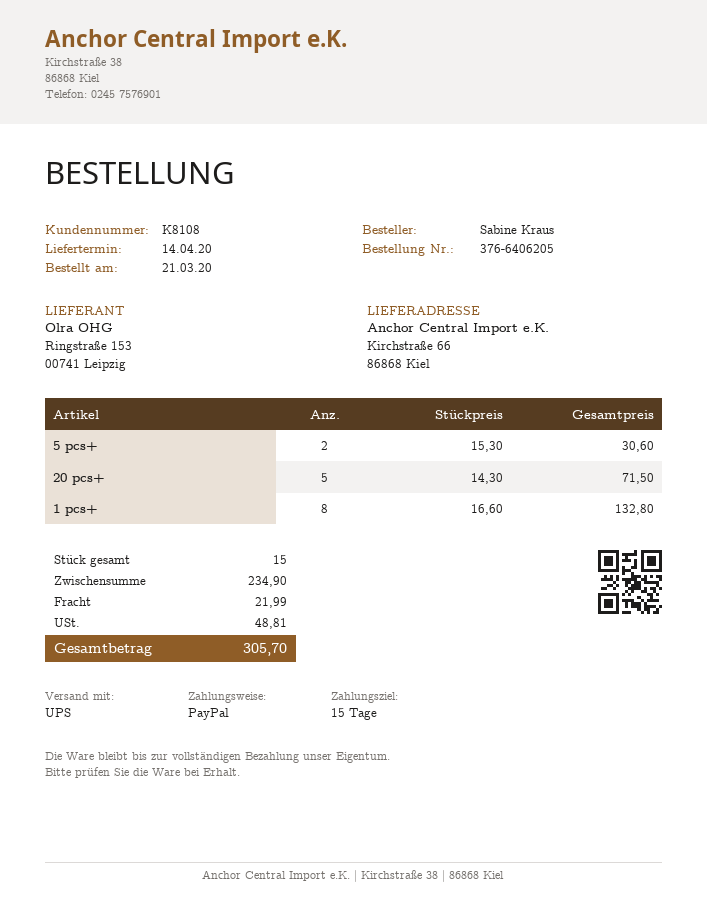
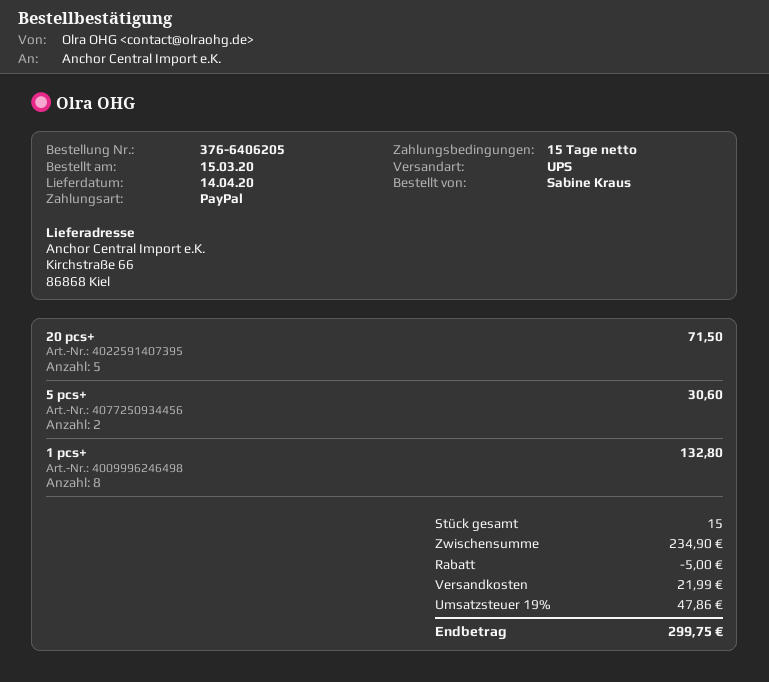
order date: 2020-03-21 -> 2020-03-15
discount: none -> 5.00
tax: 48.81 -> 47.86
total: 305.70 -> 299.75

